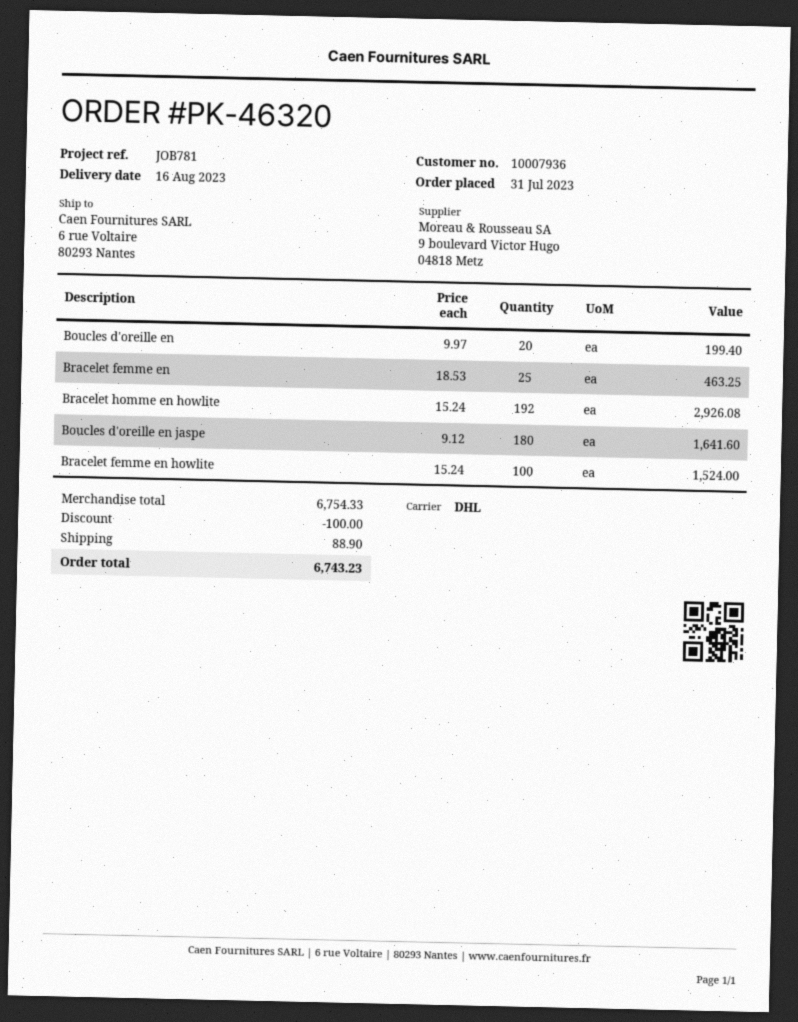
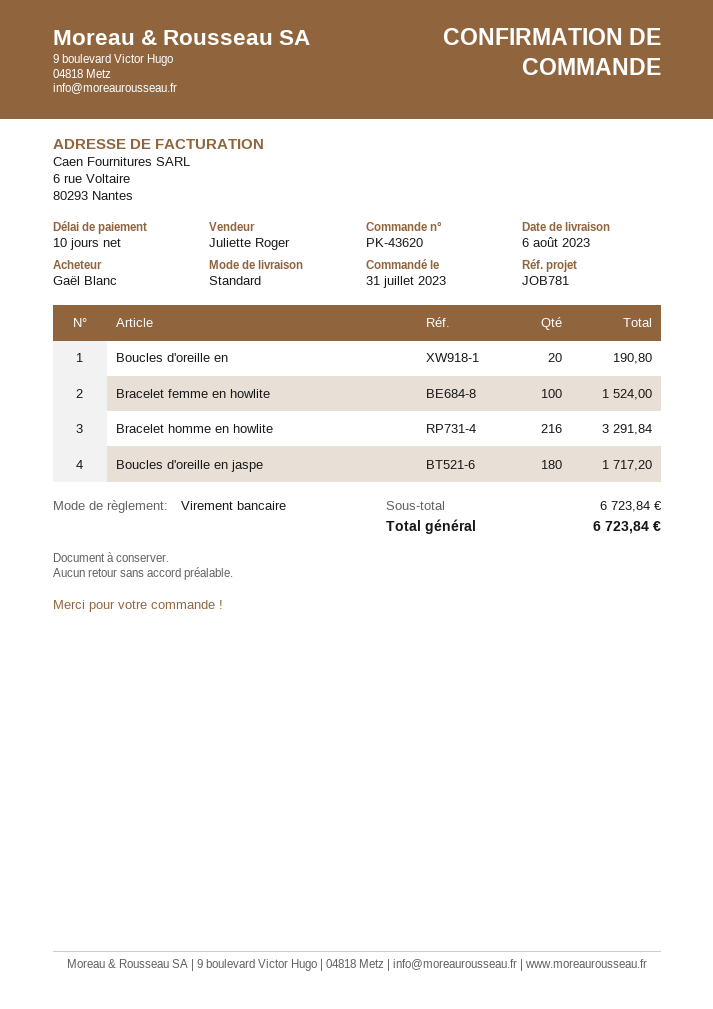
order number: PK-46320 -> PK-43620
delivery date: 2023-08-16 -> 2023-08-06
shipping method: DHL -> standard
Boucles d'oreille en: 20 for 199.40 -> 20 for 190.80
Bracelet femme en: 25 for 463.25 -> none
Bracelet homme en howlite: 192 for 2926.08 -> 216 for 3291.84
Boucles d'oreille en jaspe: 180 for 1641.60 -> 180 for 1717.20
subtotal: 6754.33 -> 6723.84
discount: 100.00 -> none
shipping: 88.90 -> none
total: 6743.23 -> 6723.84

